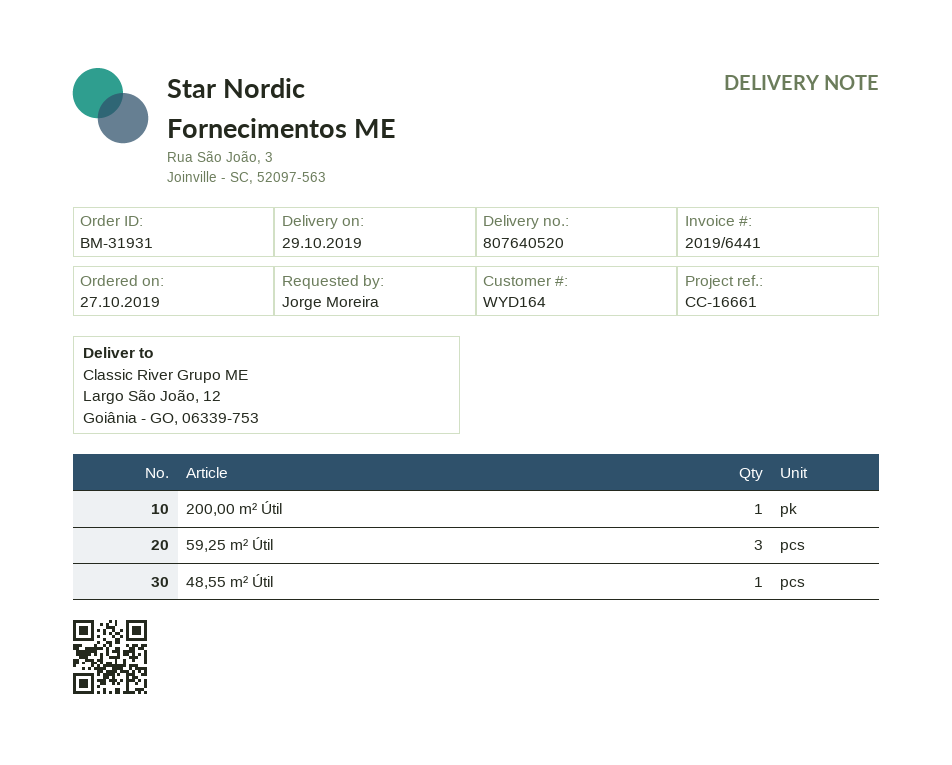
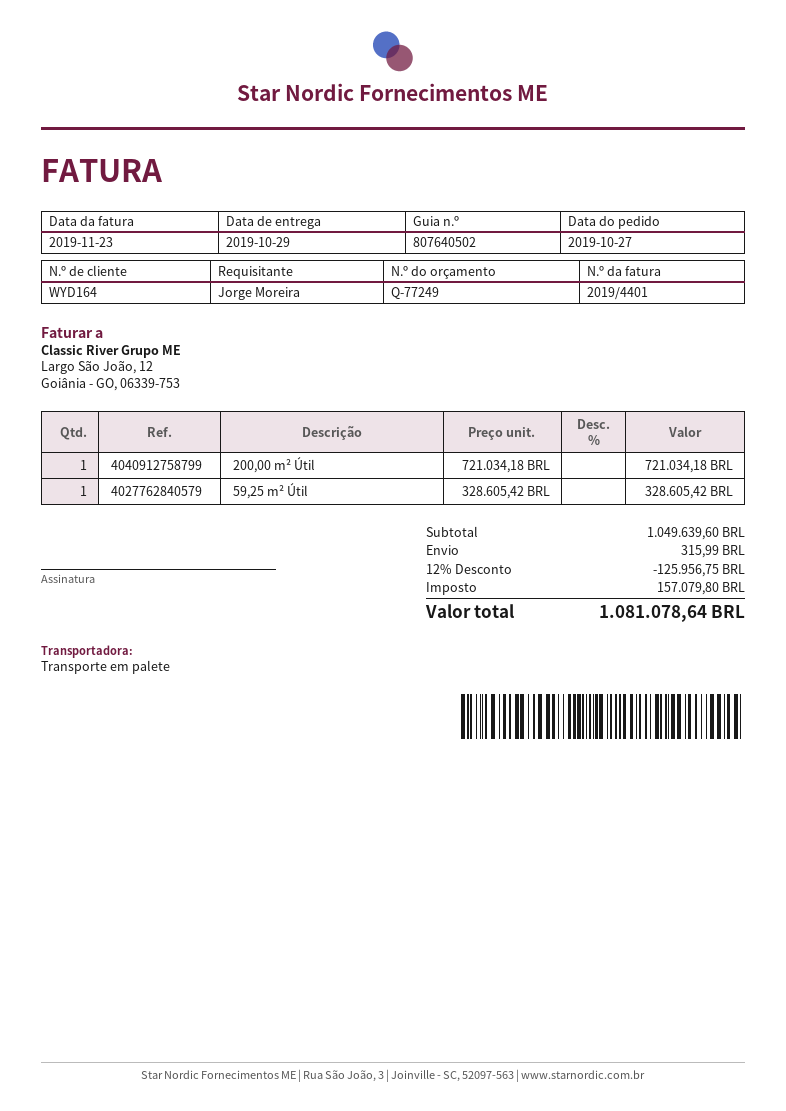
delivery note number: 807640520 -> 807640502
invoice number: 2019/6441 -> 2019/4401
59,25 m² Útil: 3 -> 1
48,55 m² Útil: 1 -> none

